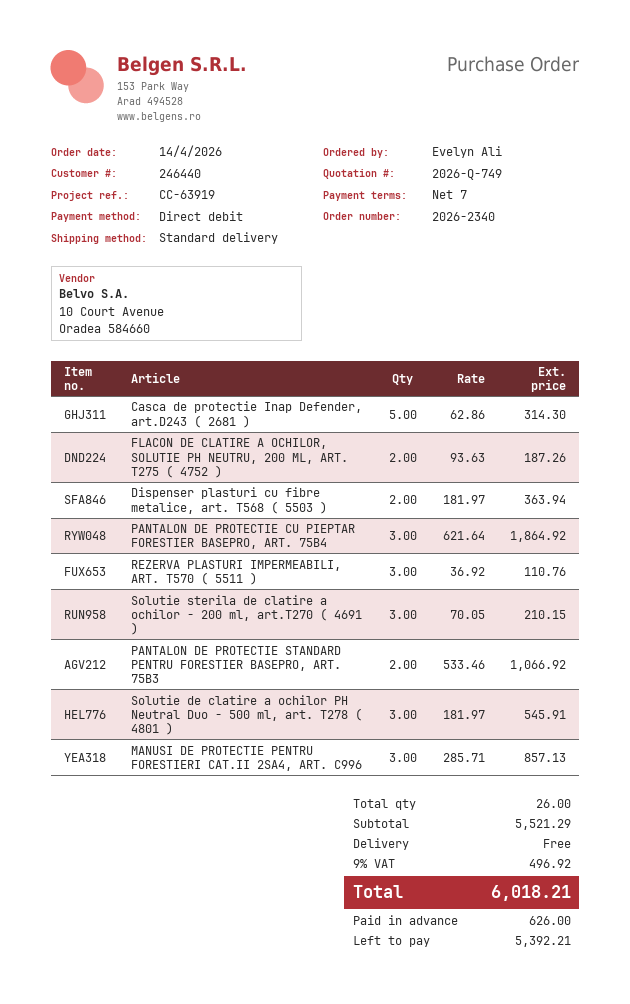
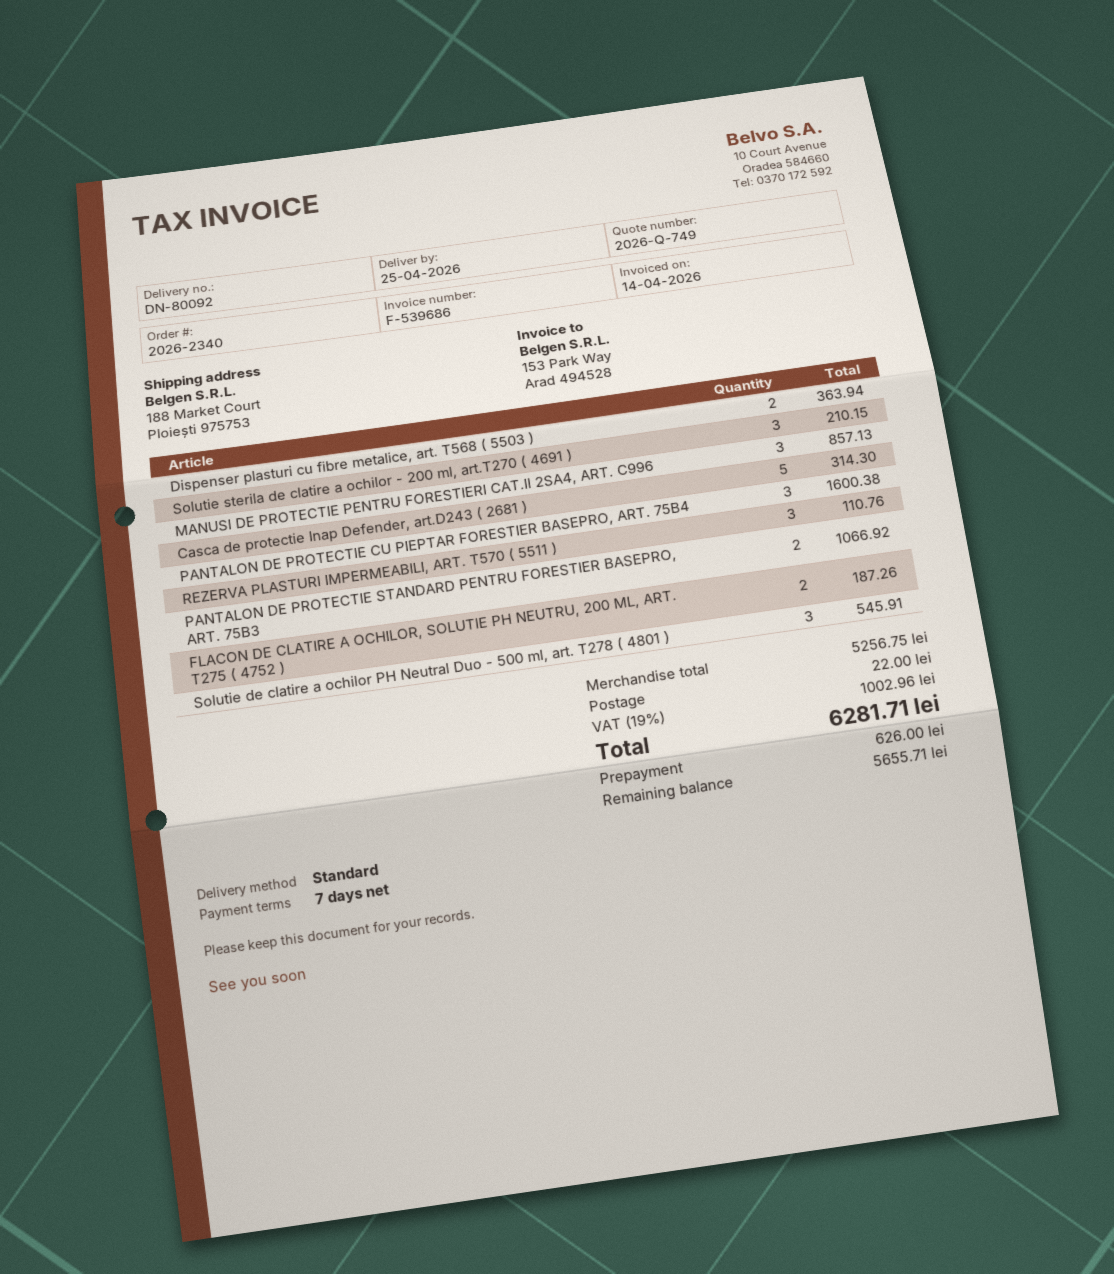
PANTALON DE PROTECTIE CU PIEPTAR FORESTIER BASEPRO, ART. 75B4: 3 for 1864.92 -> 3 for 1600.38
subtotal: 5521.29 -> 5256.75
shipping: 0.00 -> 22.00
tax: 9% = 496.92 -> 19% = 1002.96
total: 6018.21 -> 6281.71
balance: 5392.21 -> 5655.71

